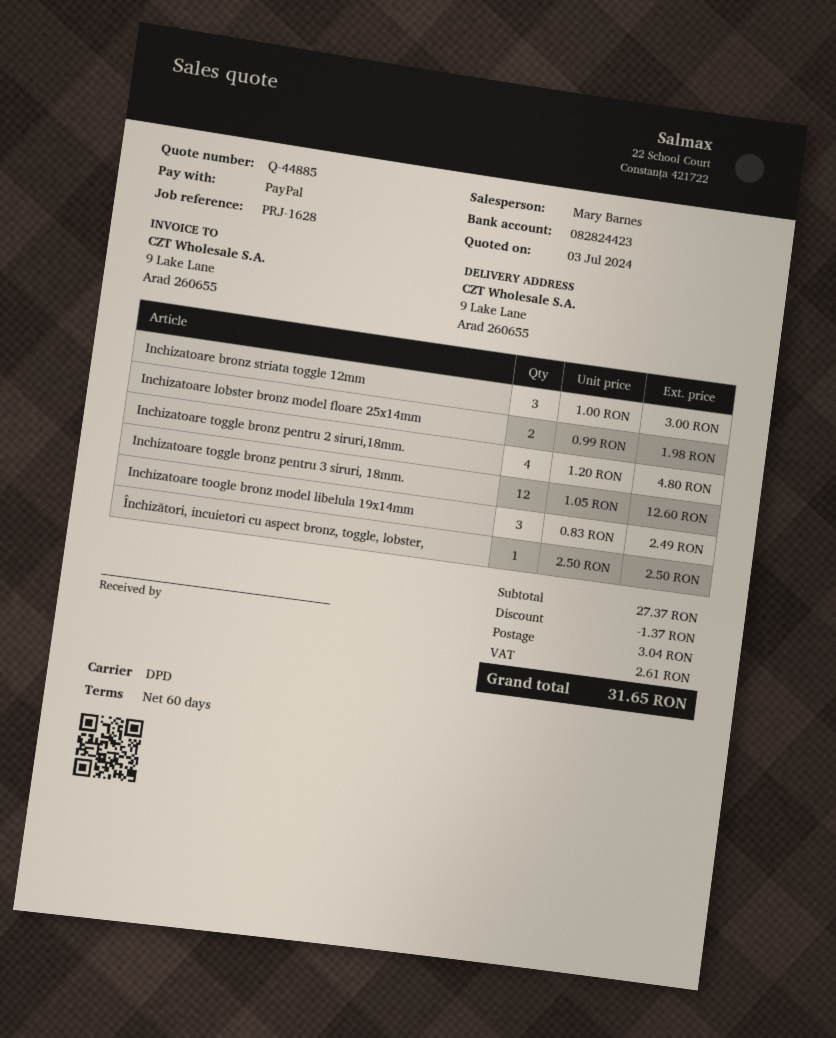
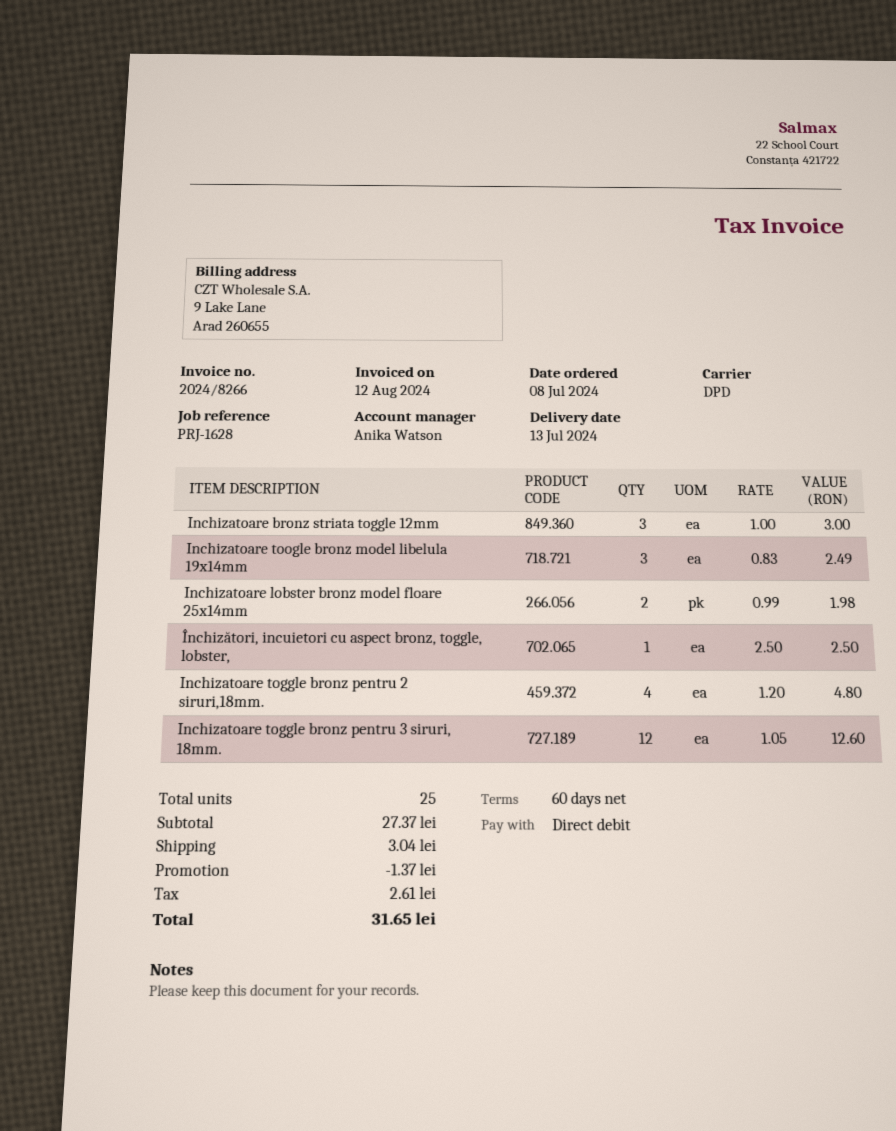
sales rep: Mary Barnes -> Anika Watson
payment method: PayPal -> direct debit

